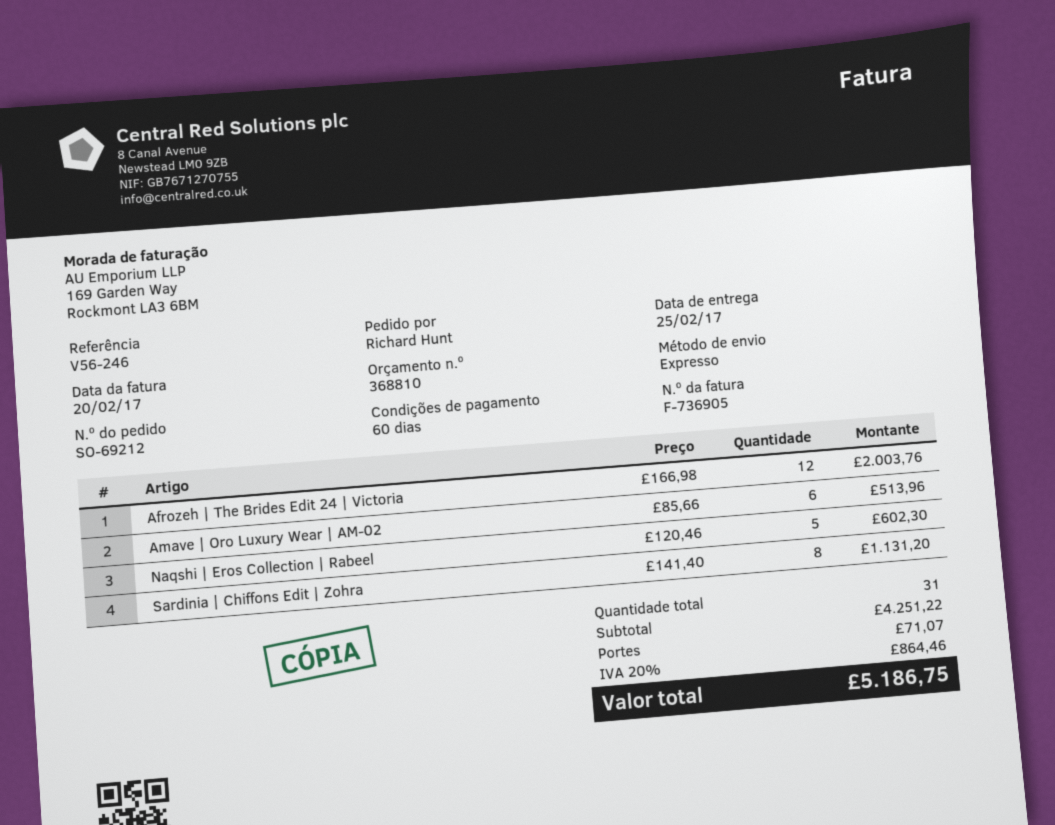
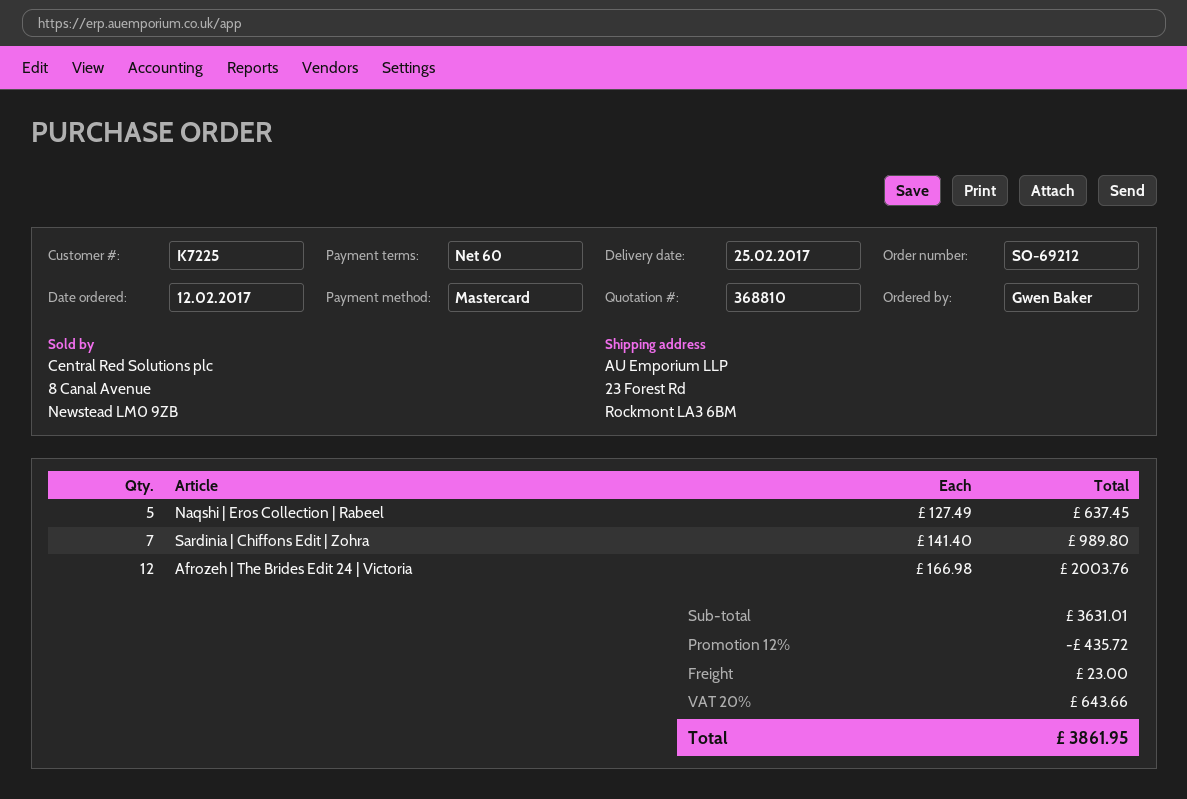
ordered by: Richard Hunt -> Gwen Baker
Amave | Oro Luxury Wear | AM-02: 6 x 85.66 = 513.96 -> none
Naqshi | Eros Collection | Rabeel: 5 x 120.46 = 602.30 -> 5 x 127.49 = 637.45
Sardinia | Chiffons Edit | Zohra: 8 x 141.40 = 1131.20 -> 7 x 141.40 = 989.80
subtotal: 4251.22 -> 3631.01
discount: none -> 12% = 435.72
shipping: 71.07 -> 23.00
tax: 20% = 864.46 -> 20% = 643.66
total: 5186.75 -> 3861.95

